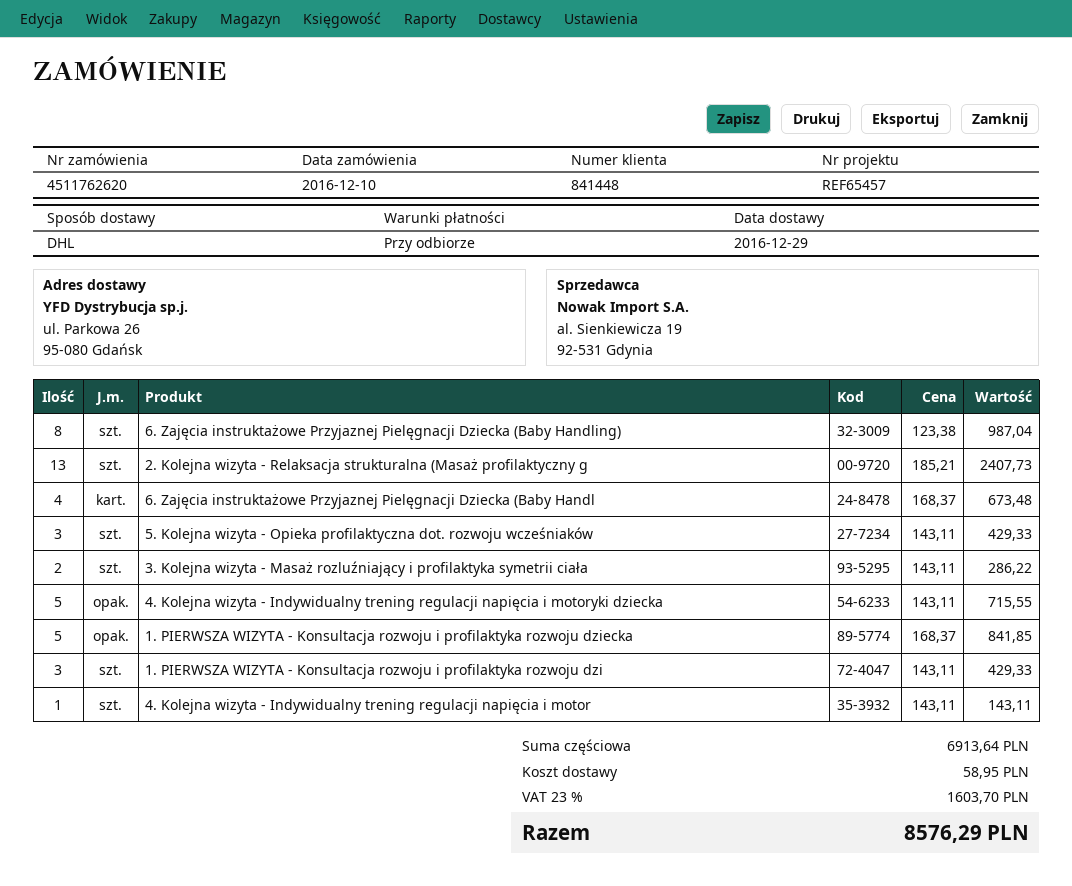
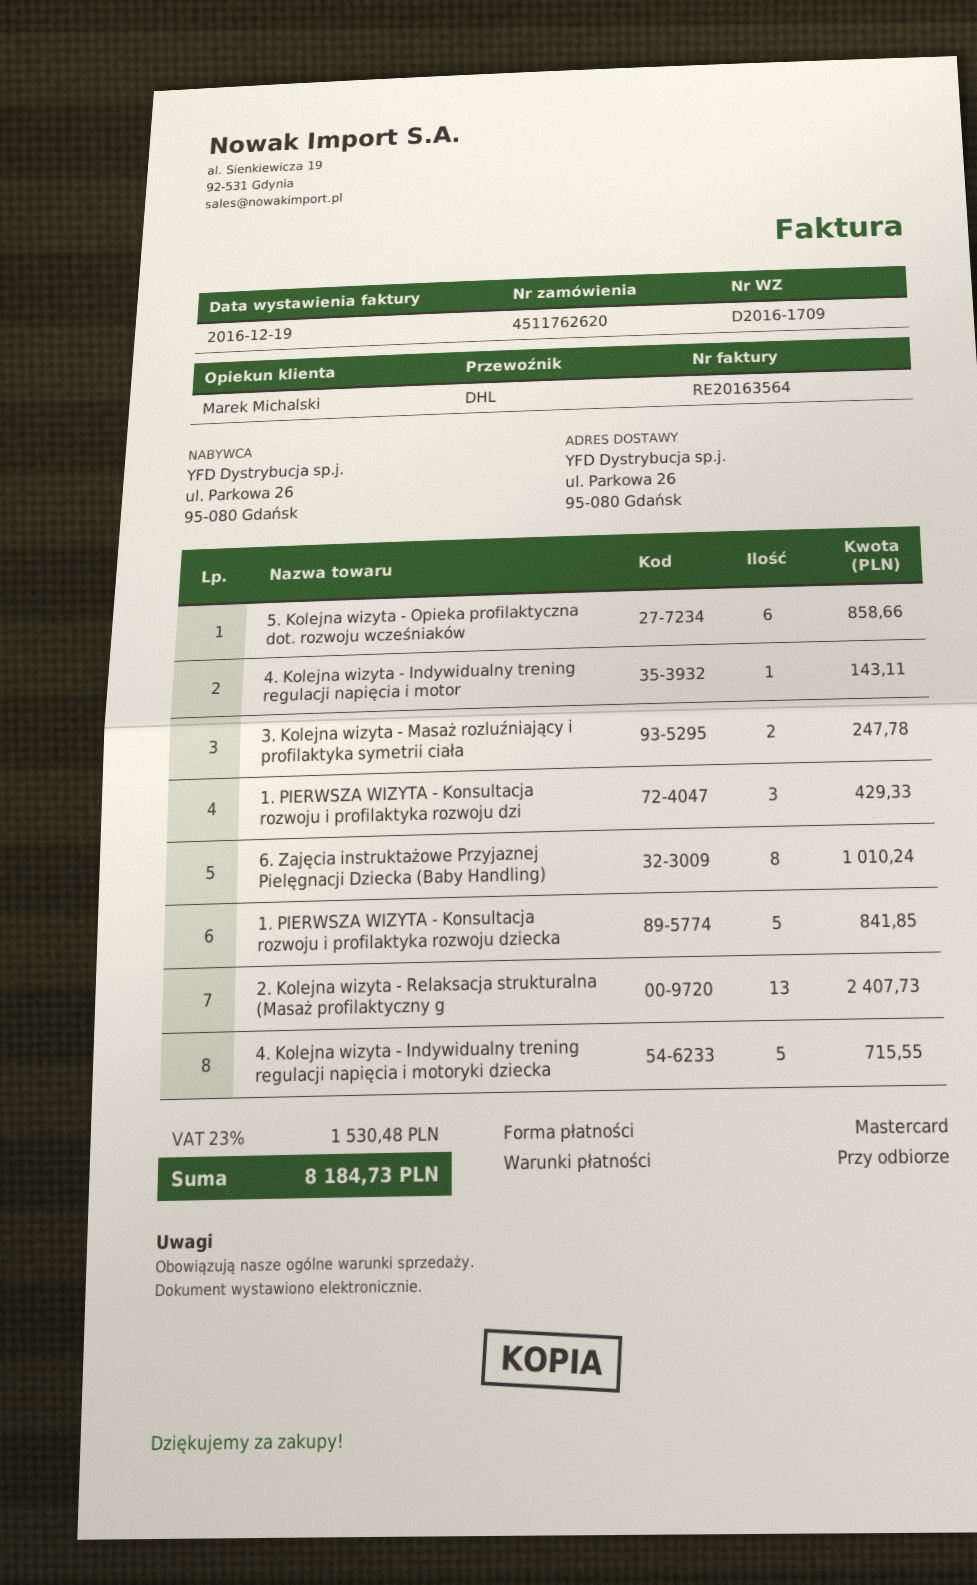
6. Zajęcia instruktażowe Przyjaznej Pielęgnacji Dziecka (Baby Handling): 8 for 987.04 -> 8 for 1010.24
6. Zajęcia instruktażowe Przyjaznej Pielęgnacji Dziecka (Baby Handl: 4 for 673.48 -> none
5. Kolejna wizyta - Opieka profilaktyczna dot. rozwoju wcześniaków: 3 for 429.33 -> 6 for 858.66
3. Kolejna wizyta - Masaż rozluźniający i profilaktyka symetrii ciała: 2 for 286.22 -> 2 for 247.78
shipping: 58.95 -> none
tax: 23% = 1603.70 -> 23% = 1530.48
total: 8576.29 -> 8184.73

